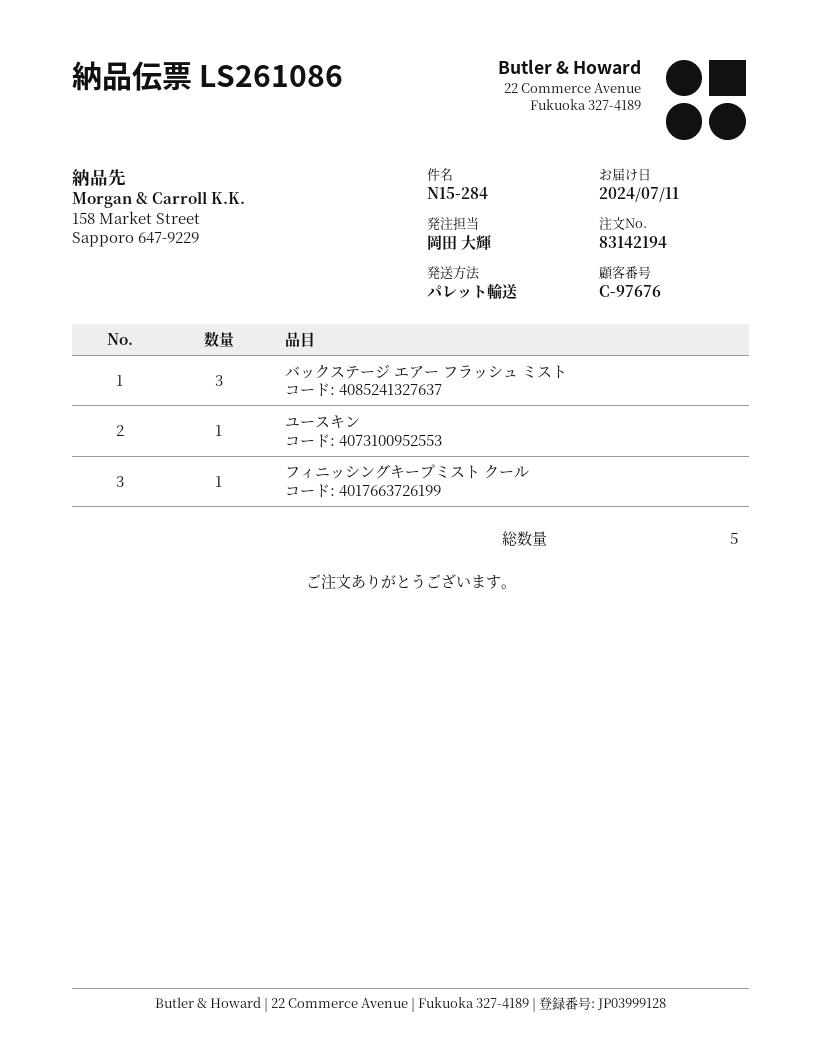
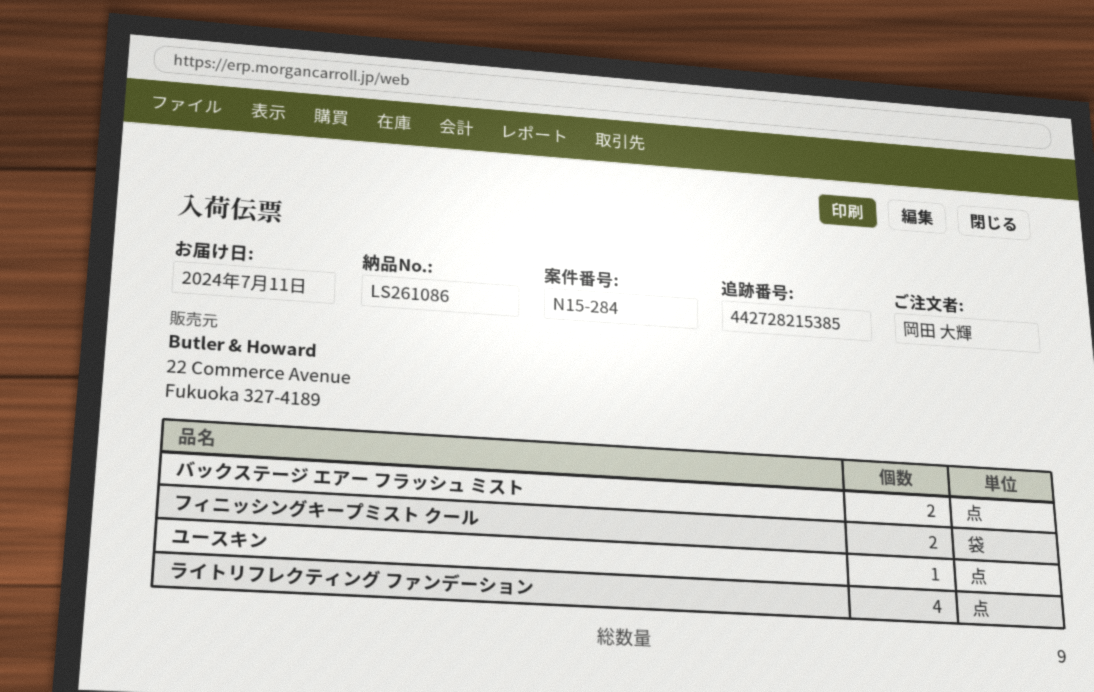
バックステージ エアー フラッシュ ミスト: 3 -> 2
フィニッシングキープミスト クール: 1 -> 2
ライトリフレクティング ファンデーション: none -> 4
total quantity: 5 -> 9

